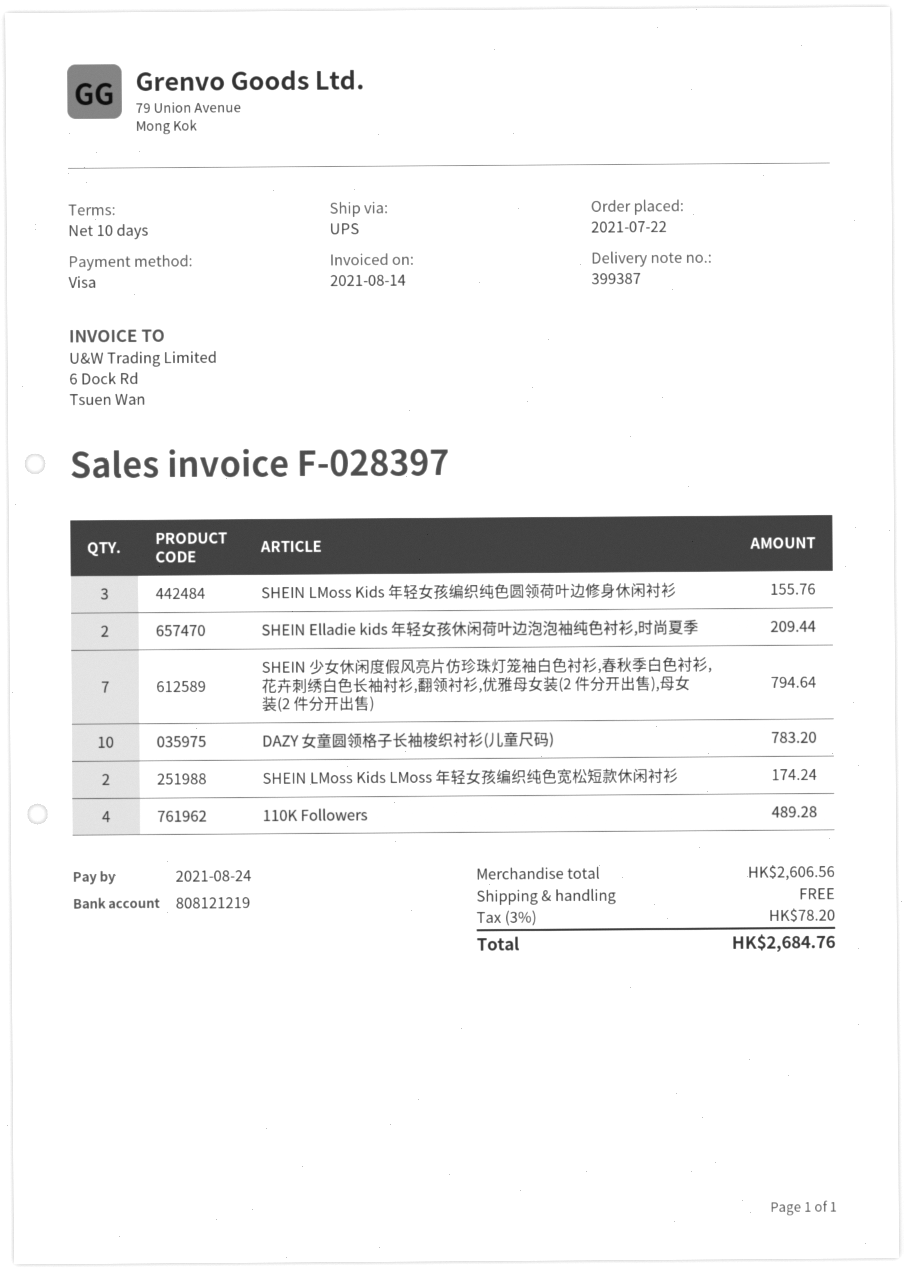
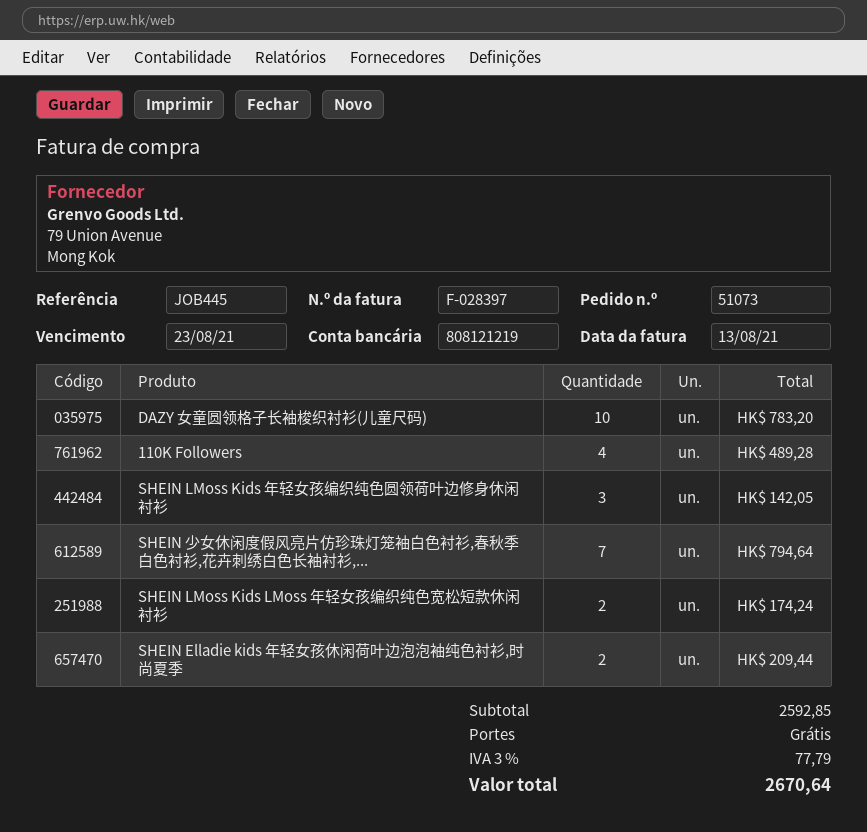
invoice date: 2021-08-14 -> 2021-08-13
due date: 2021-08-24 -> 2021-08-23
SHEIN LMoss Kids 年轻女孩编织纯色圆领荷叶边修身休闲衬衫: 3 for 155.76 -> 3 for 142.05
subtotal: 2606.56 -> 2592.85
tax: 3% = 78.20 -> 3% = 77.79
total: 2684.76 -> 2670.64

